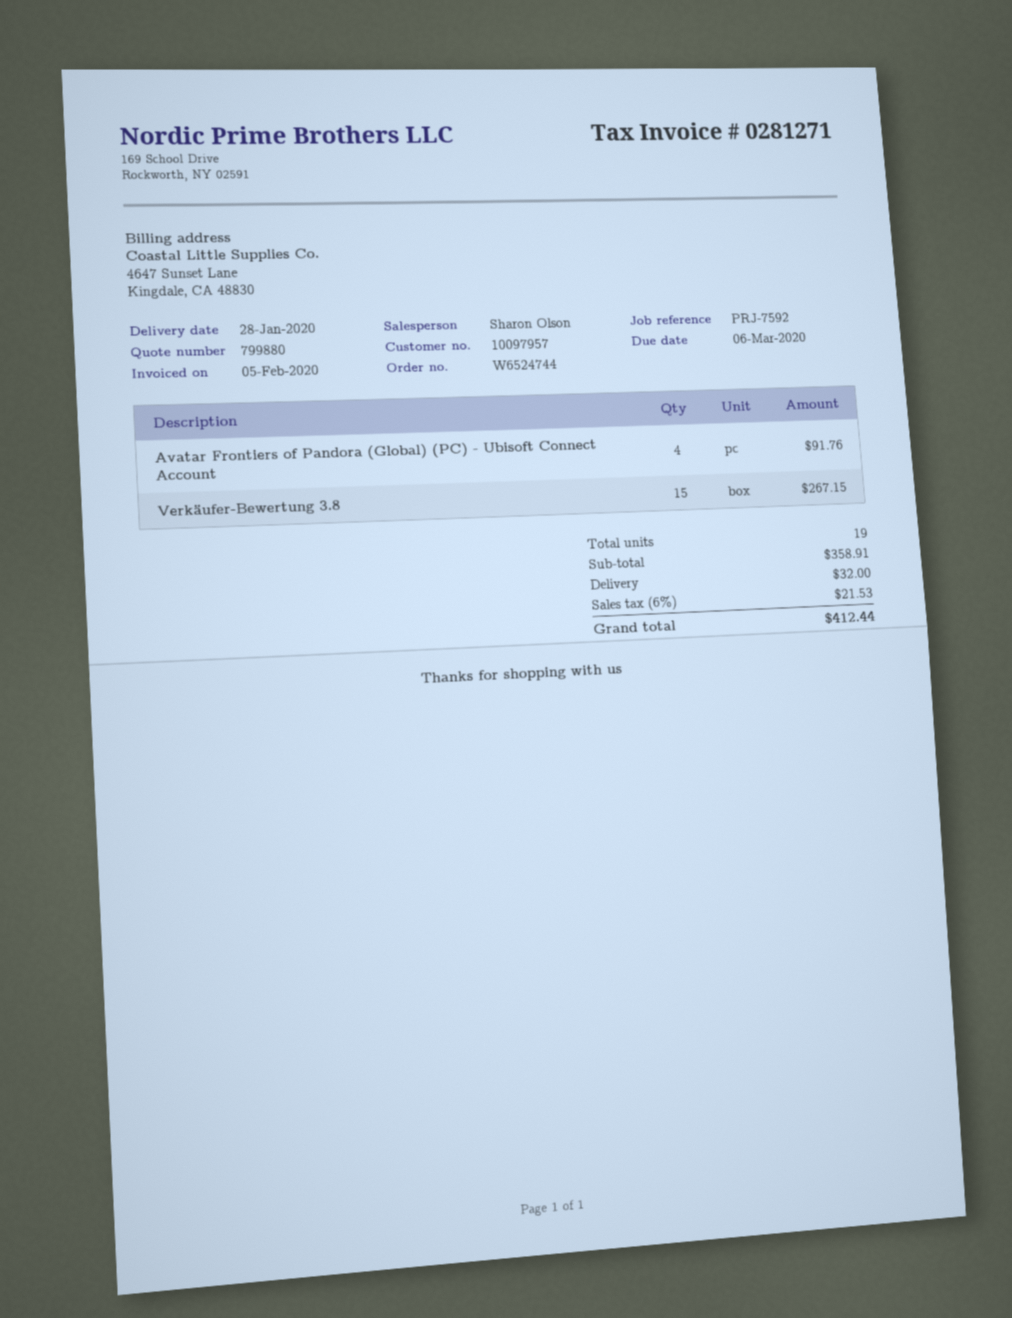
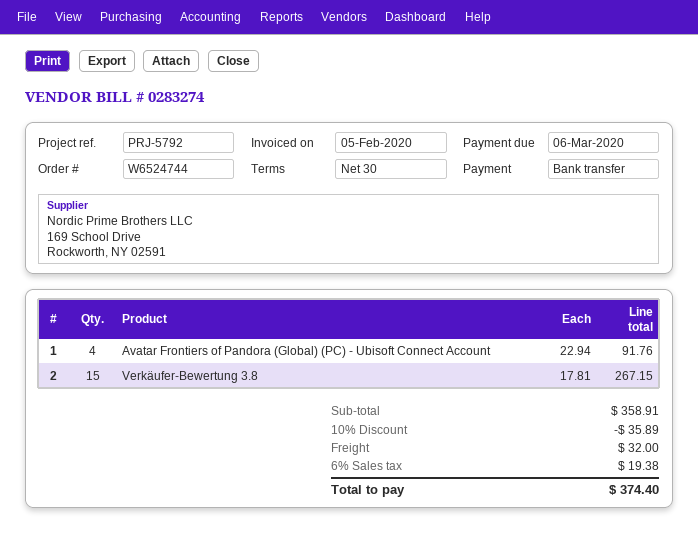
invoice number: 0281271 -> 0283274
reference: PRJ-7592 -> PRJ-5792
discount: none -> 10% = 35.89
tax: 6% = 21.53 -> 6% = 19.38
total: 412.44 -> 374.40

